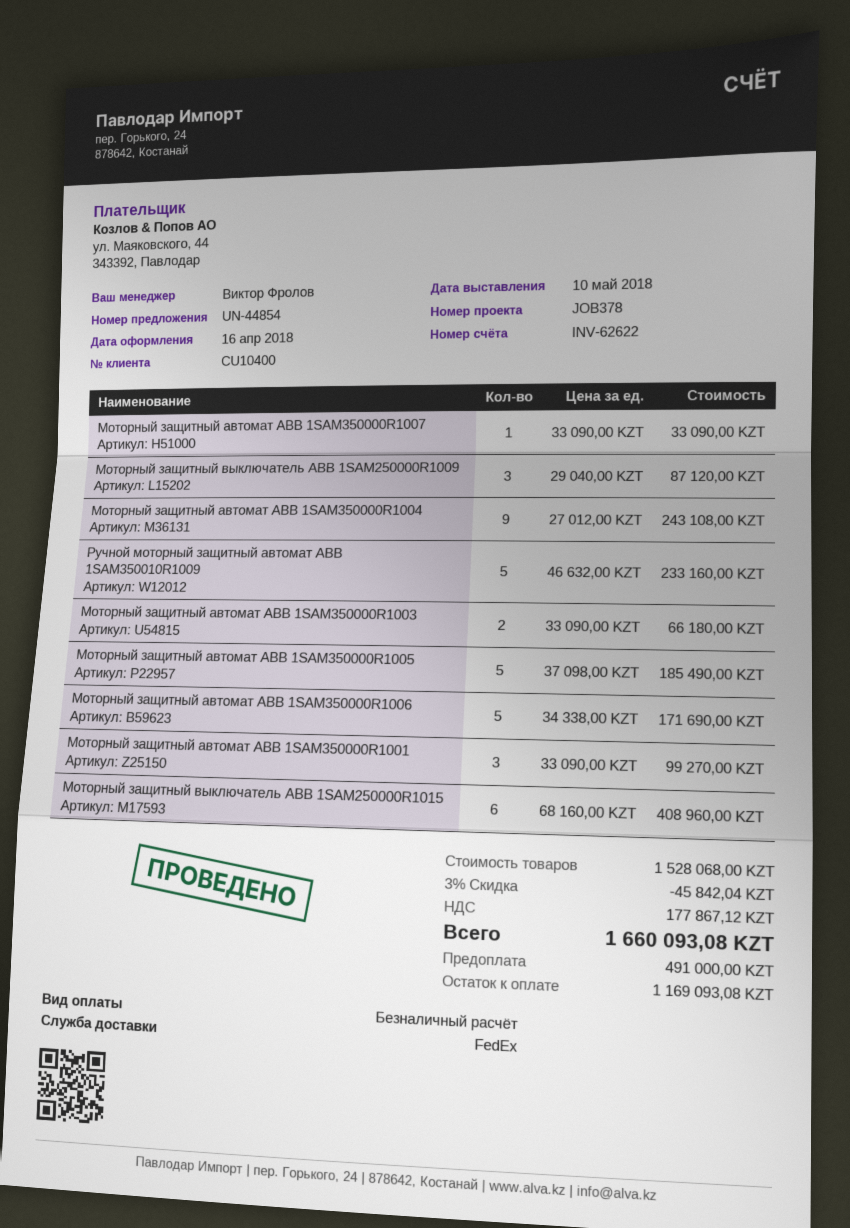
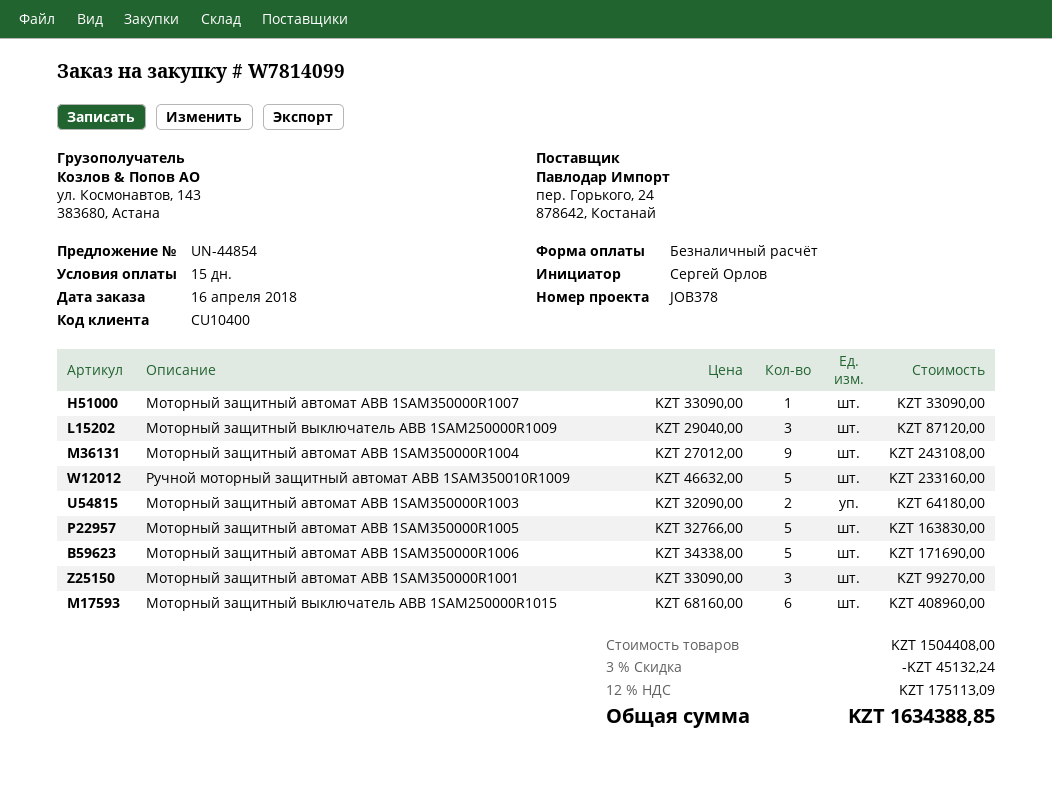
Моторный защитный автомат ABB 1SAM350000R1003: 2 x 33090.00 = 66180.00 -> 2 x 32090.00 = 64180.00
Моторный защитный автомат ABB 1SAM350000R1005: 5 x 37098.00 = 185490.00 -> 5 x 32766.00 = 163830.00
subtotal: 1528068.00 -> 1504408.00
discount: 3% = 45842.04 -> 3% = 45132.24
tax: 177867.12 -> 175113.09
total: 1660093.08 -> 1634388.85

